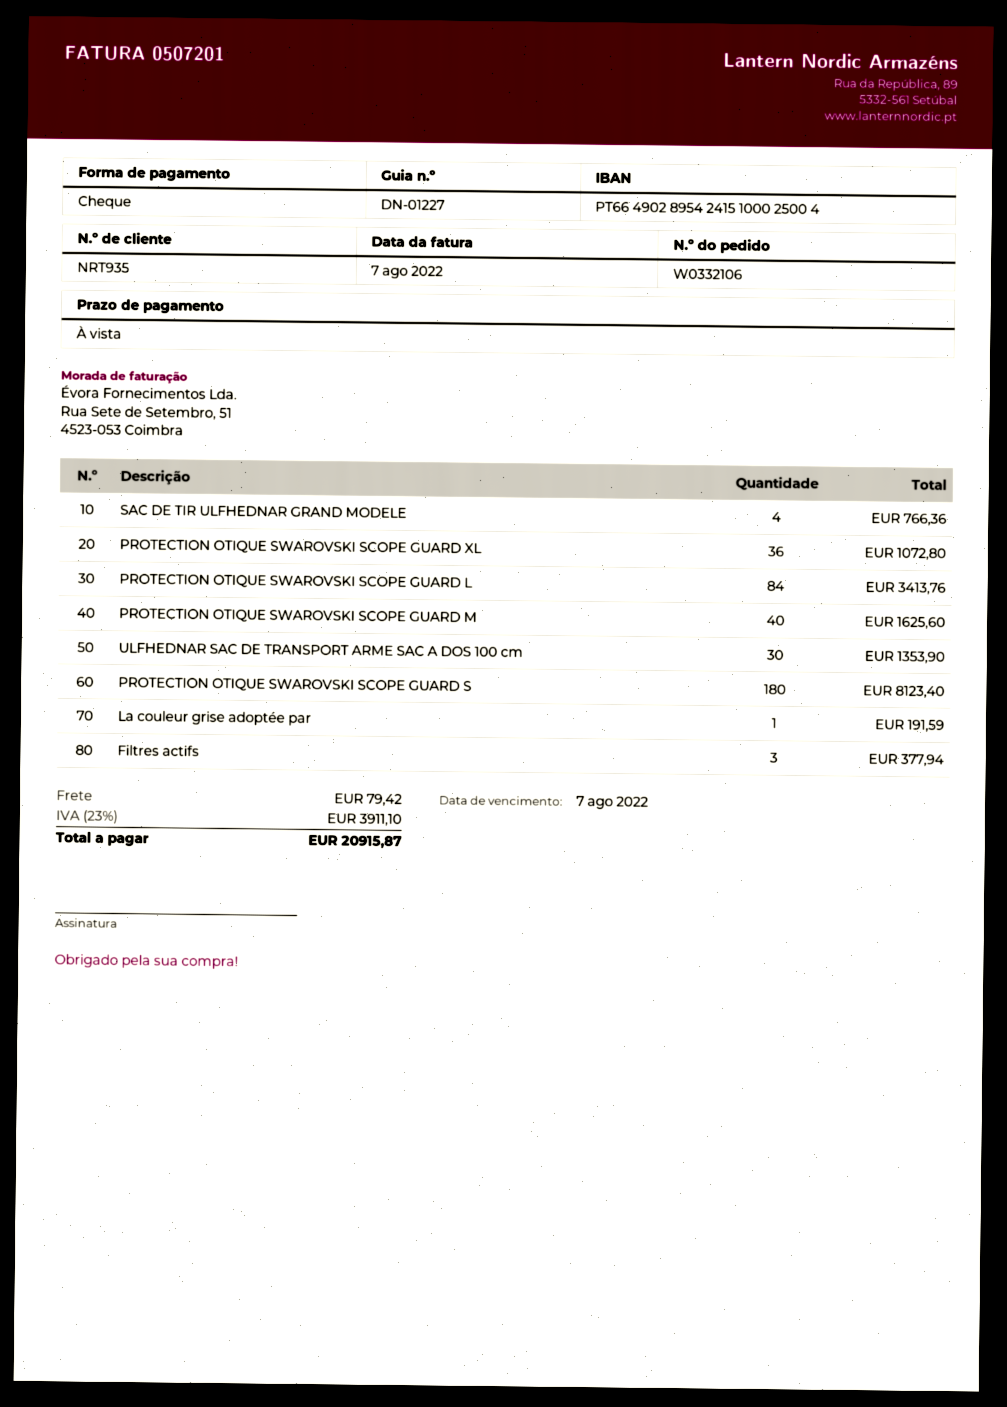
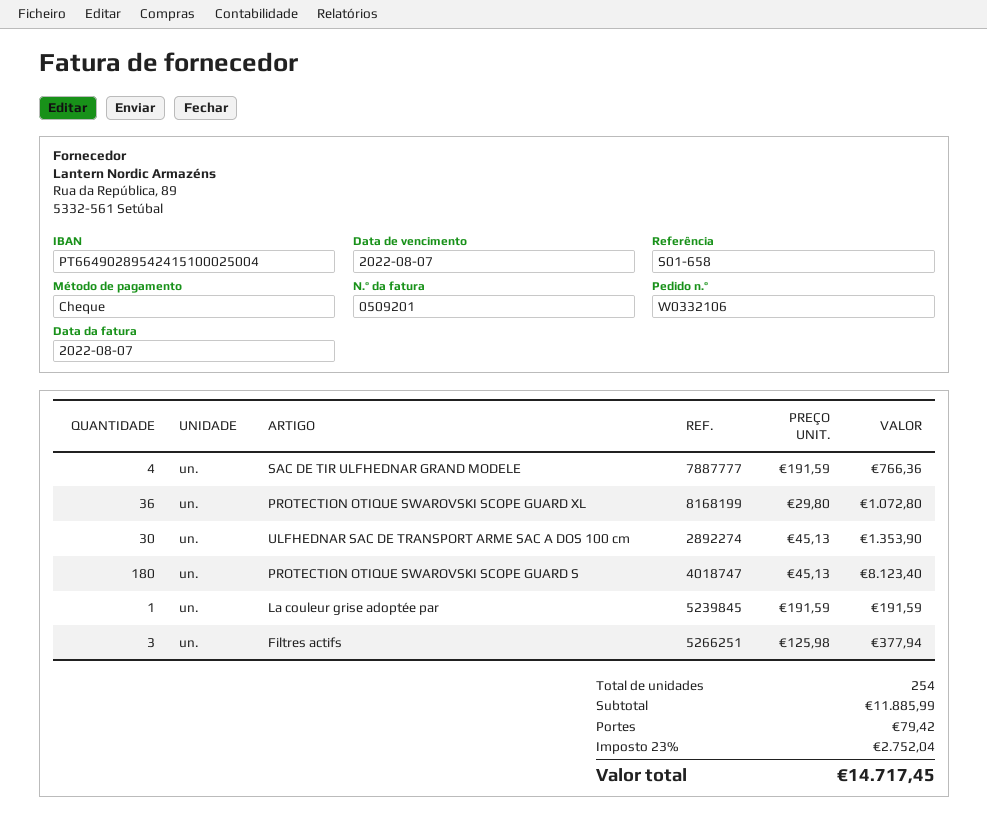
invoice number: 0507201 -> 0509201
PROTECTION OTIQUE SWAROVSKI SCOPE GUARD L: 84 for 3413.76 -> none
PROTECTION OTIQUE SWAROVSKI SCOPE GUARD M: 40 for 1625.60 -> none
tax: 23% = 3911.10 -> 23% = 2752.04
total: 20915.87 -> 14717.45

